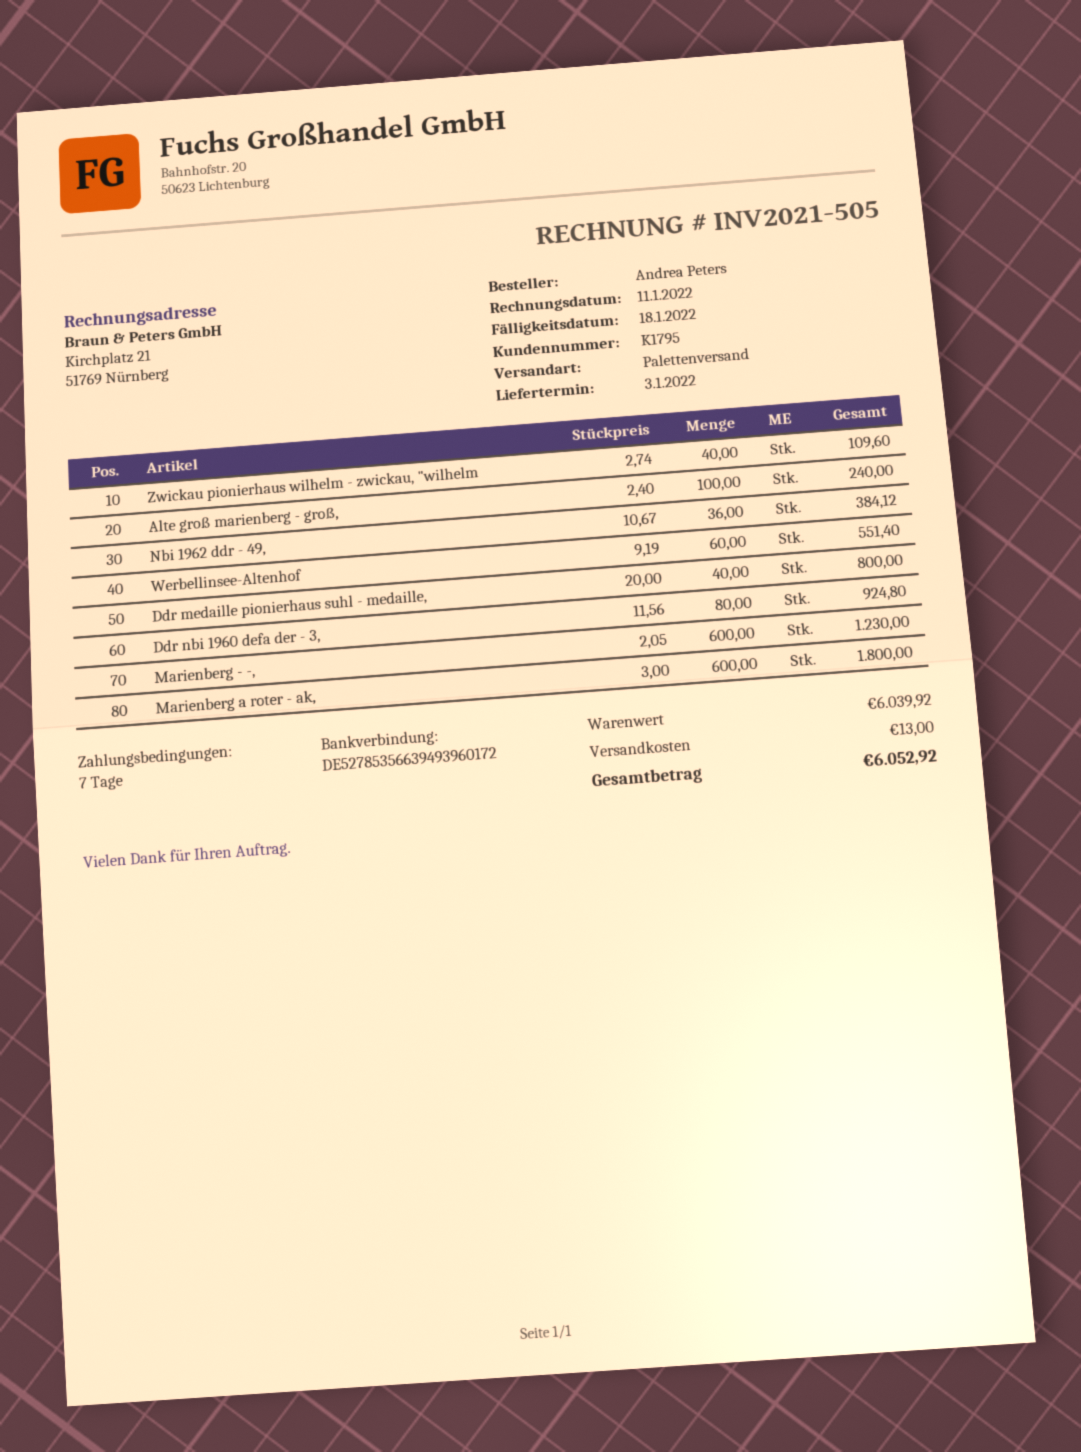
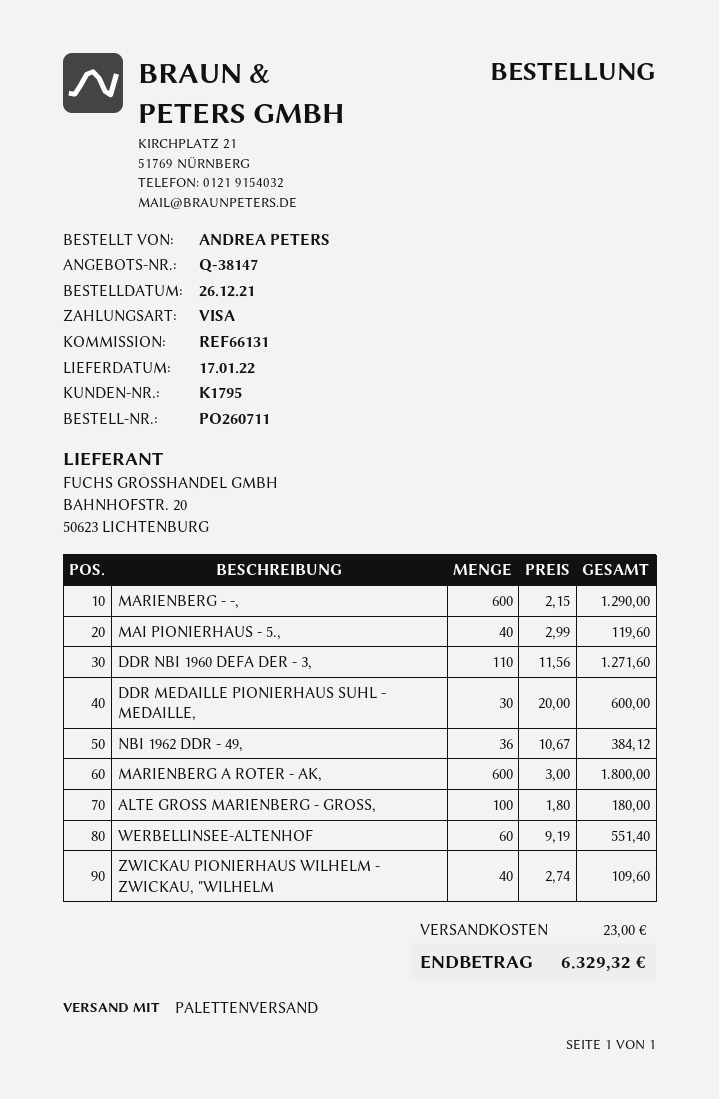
delivery date: 2022-01-03 -> 2022-01-17
Alte groß marienberg - groß,: 100 x 2.40 = 240.00 -> 100 x 1.80 = 180.00
Ddr medaille pionierhaus suhl - medaille,: 40 x 20.00 = 800.00 -> 30 x 20.00 = 600.00
Ddr nbi 1960 defa der - 3,: 80 x 11.56 = 924.80 -> 110 x 11.56 = 1271.60
Marienberg - -,: 600 x 2.05 = 1230.00 -> 600 x 2.15 = 1290.00
MAI PIONIERHAUS - 5.,: none -> 40 x 2.99 = 119.60
shipping: 13.00 -> 23.00
total: 6052.92 -> 6329.32

